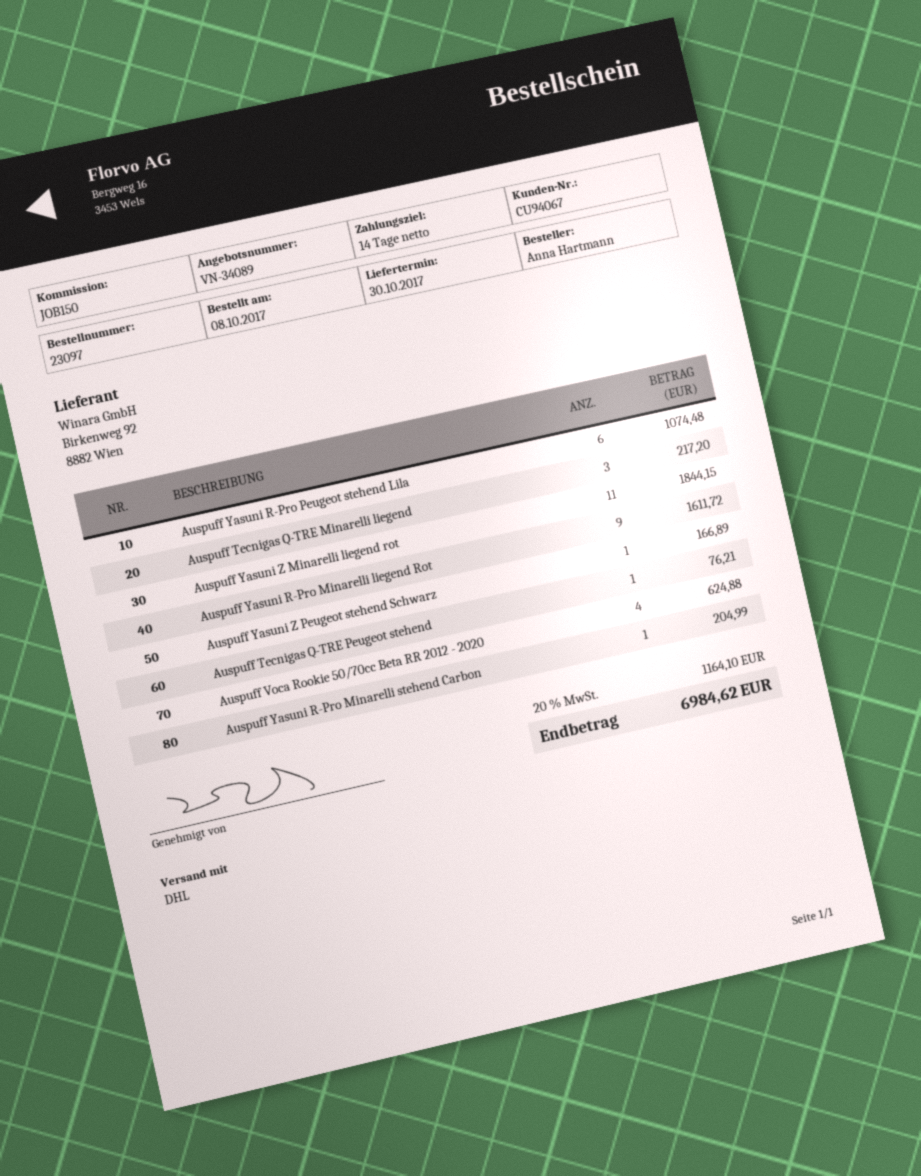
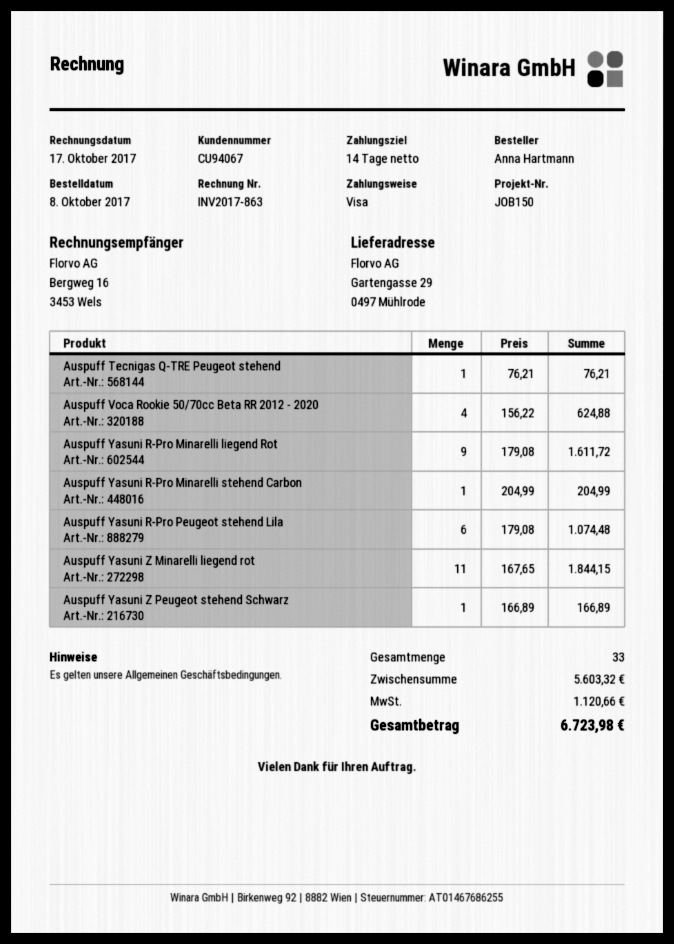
Auspuff Tecnigas Q-TRE Minarelli liegend: 3 for 217.20 -> none
tax: 1164.10 -> 1120.66
total: 6984.62 -> 6723.98

